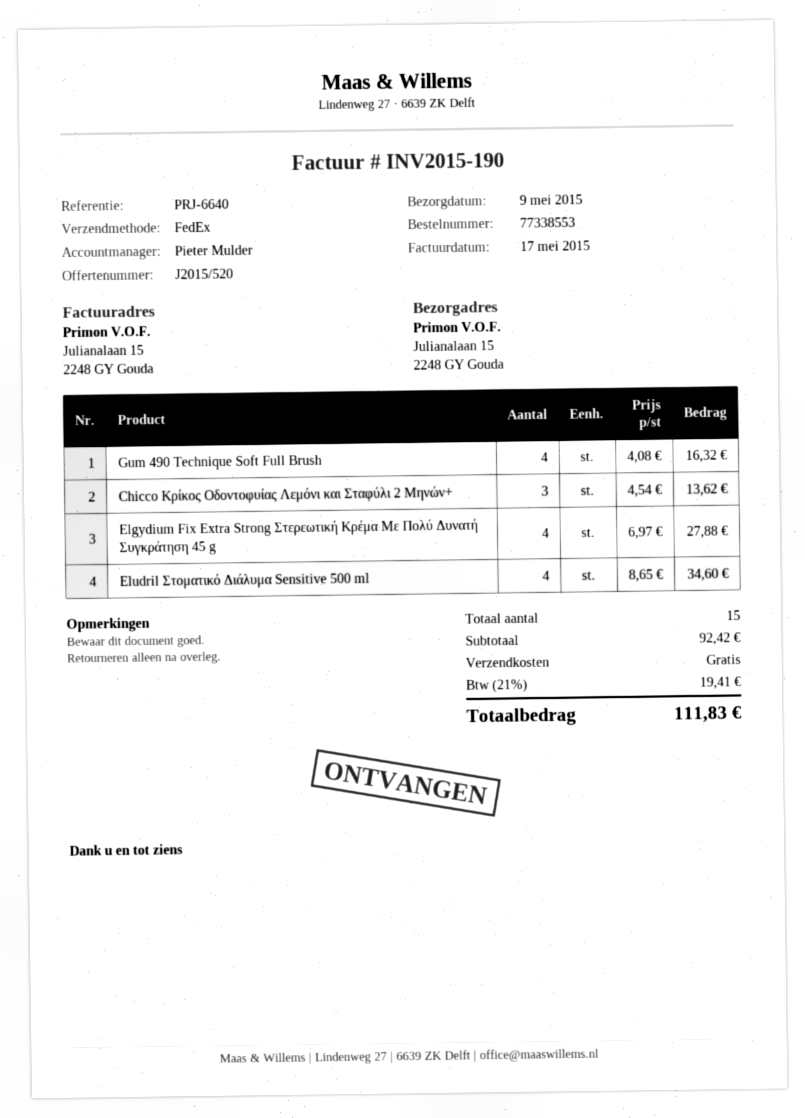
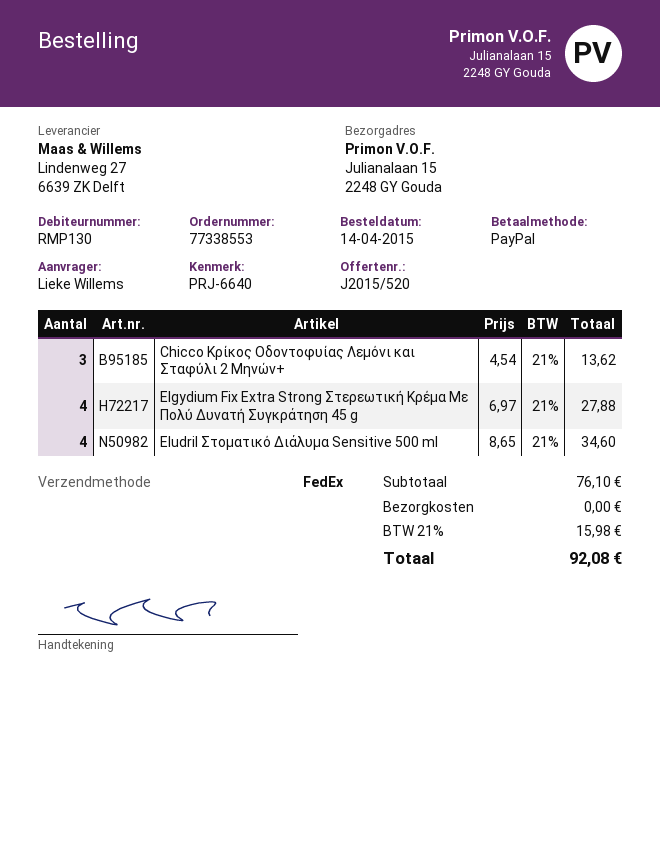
Gum 490 Technique Soft Full Brush: 4 x 4.08 = 16.32 -> none
subtotal: 92.42 -> 76.10
tax: 21% = 19.41 -> 21% = 15.98
total: 111.83 -> 92.08

